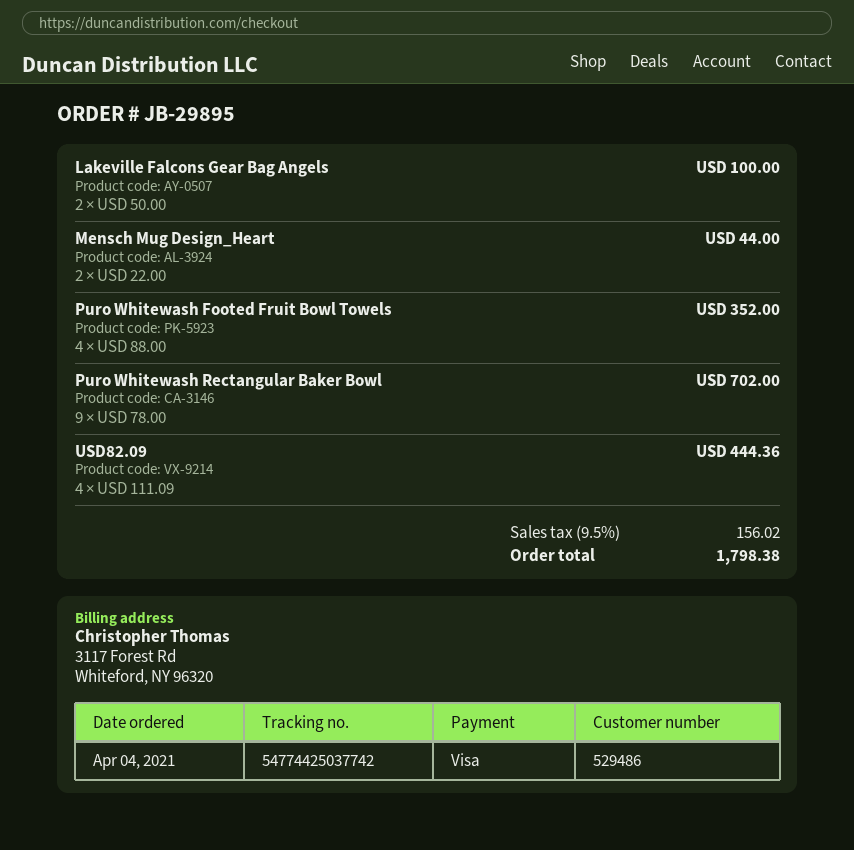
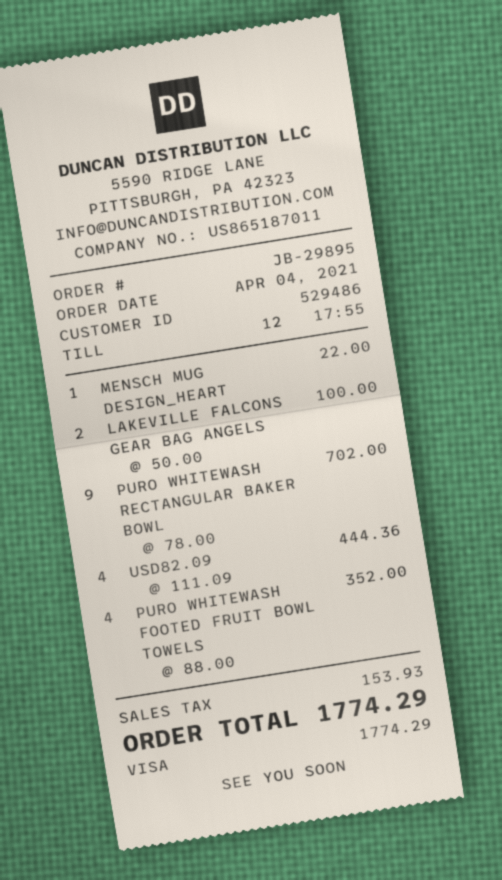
Mensch Mug Design_Heart: 2 x 22.00 = 44.00 -> 1 x 22.00 = 22.00
tax: 156.02 -> 153.93
total: 1798.38 -> 1774.29

